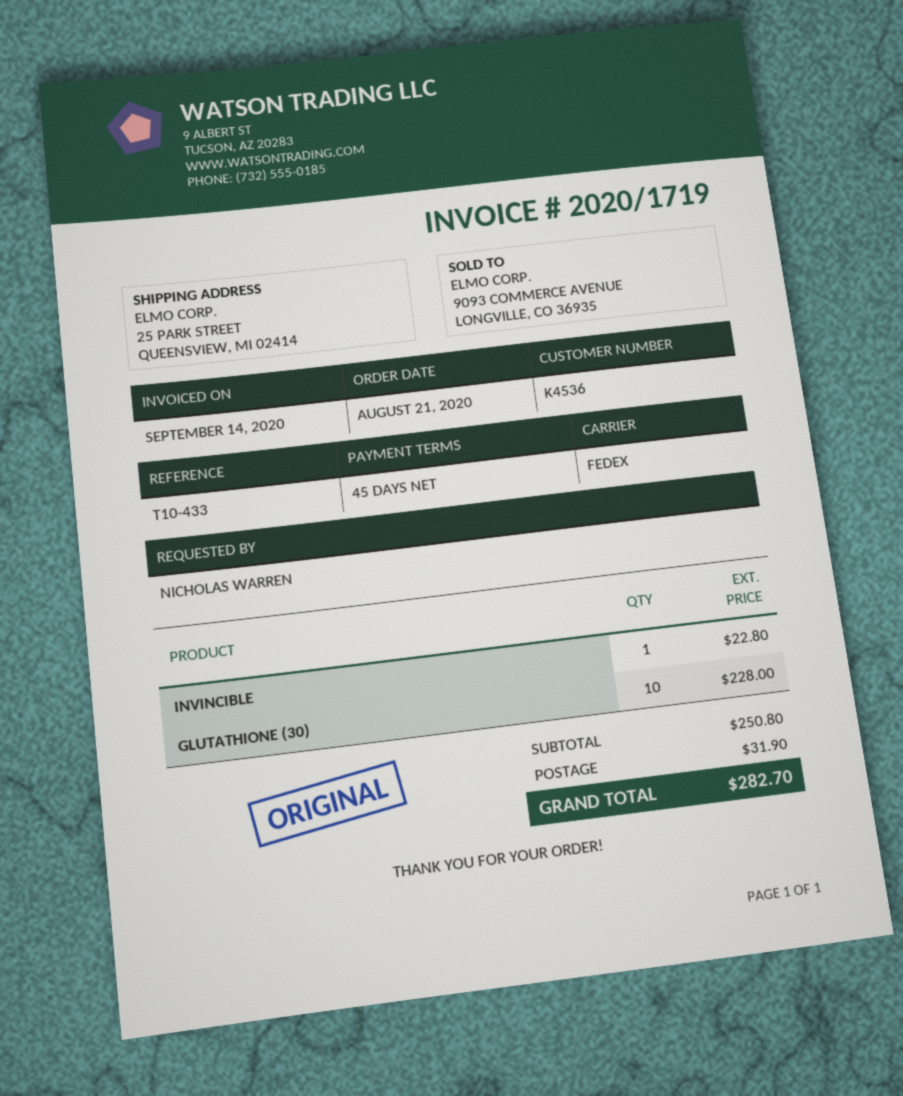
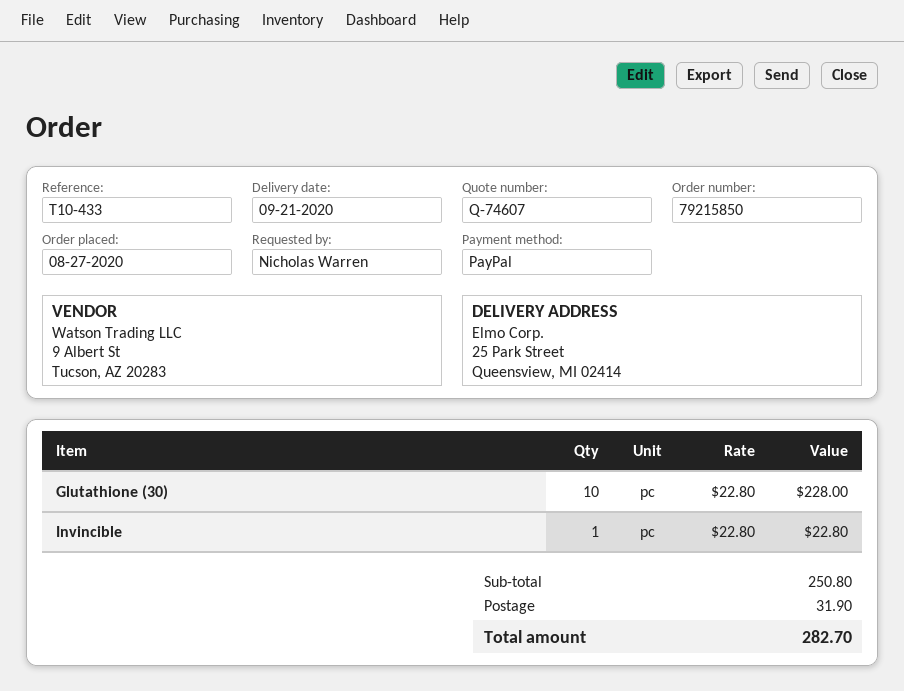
order date: 2020-08-21 -> 2020-08-27

